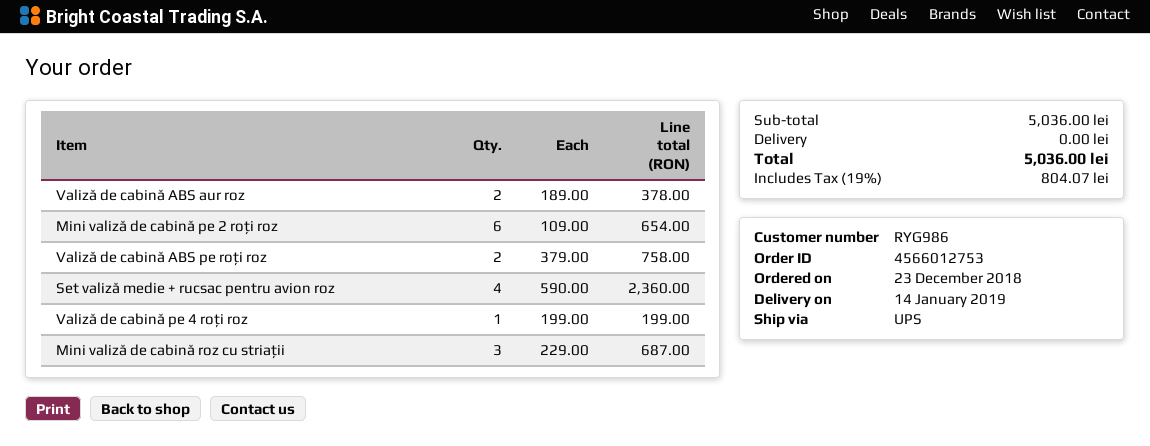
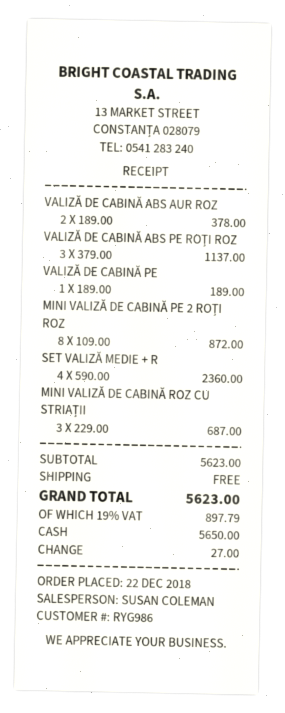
order date: 2018-12-23 -> 2018-12-22
Mini valiză de cabină pe 2 roți roz: 6 x 109.00 = 654.00 -> 8 x 109.00 = 872.00
Valiză de cabină ABS pe roți roz: 2 x 379.00 = 758.00 -> 3 x 379.00 = 1137.00
Valiză de cabină pe 4 roți roz: 1 x 199.00 = 199.00 -> 1 x 189.00 = 189.00
subtotal: 5036.00 -> 5623.00
tax: 19% = 804.07 -> 19% = 897.79
total: 5036.00 -> 5623.00

